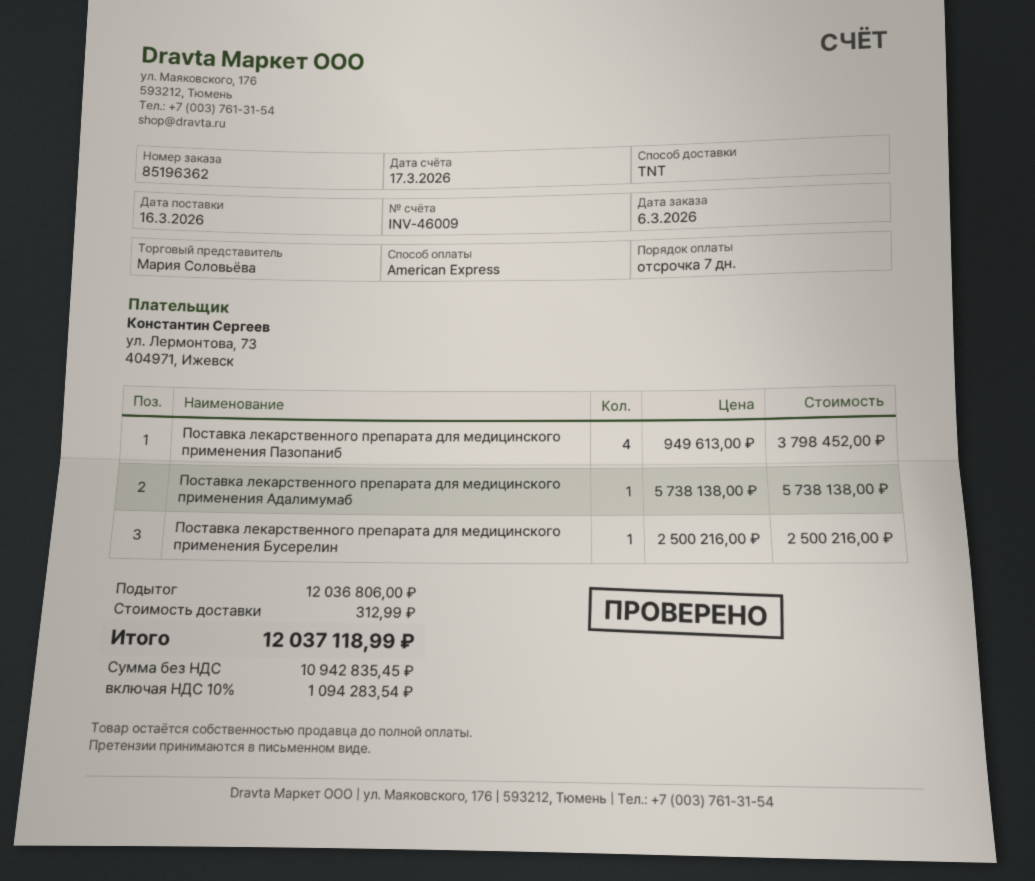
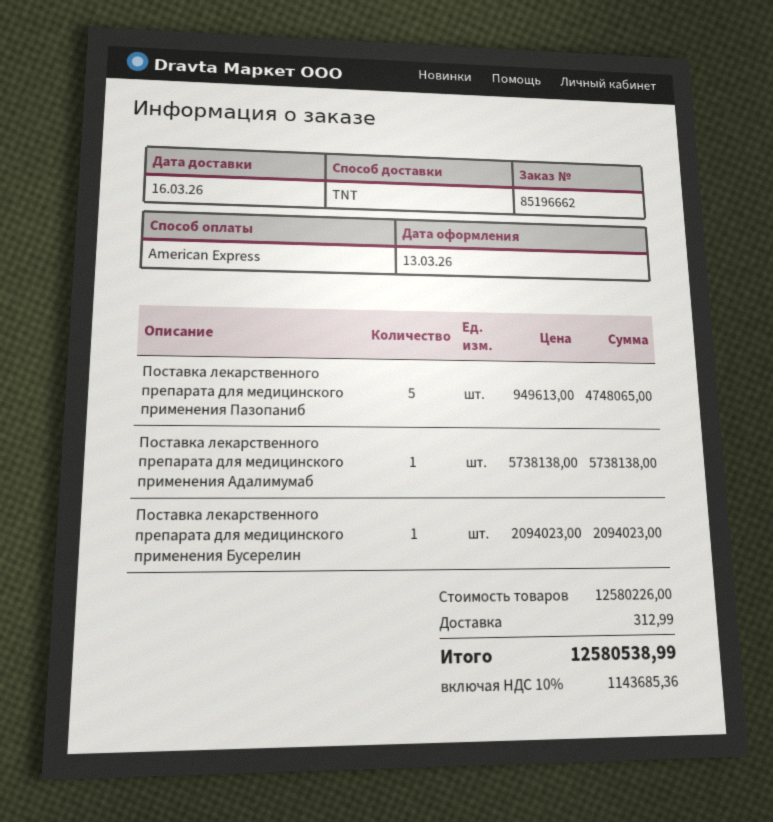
order number: 85196362 -> 85196662
order date: 2026-03-06 -> 2026-03-13
Поставка лекарственного препарата для медицинского применения Пазопаниб: 4 x 949613.00 = 3798452.00 -> 5 x 949613.00 = 4748065.00
Поставка лекарственного препарата для медицинского применения Бусерелин: 1 x 2500216.00 = 2500216.00 -> 1 x 2094023.00 = 2094023.00
subtotal: 12036806.00 -> 12580226.00
tax: 10% = 1094283.54 -> 10% = 1143685.36
total: 12037118.99 -> 12580538.99

